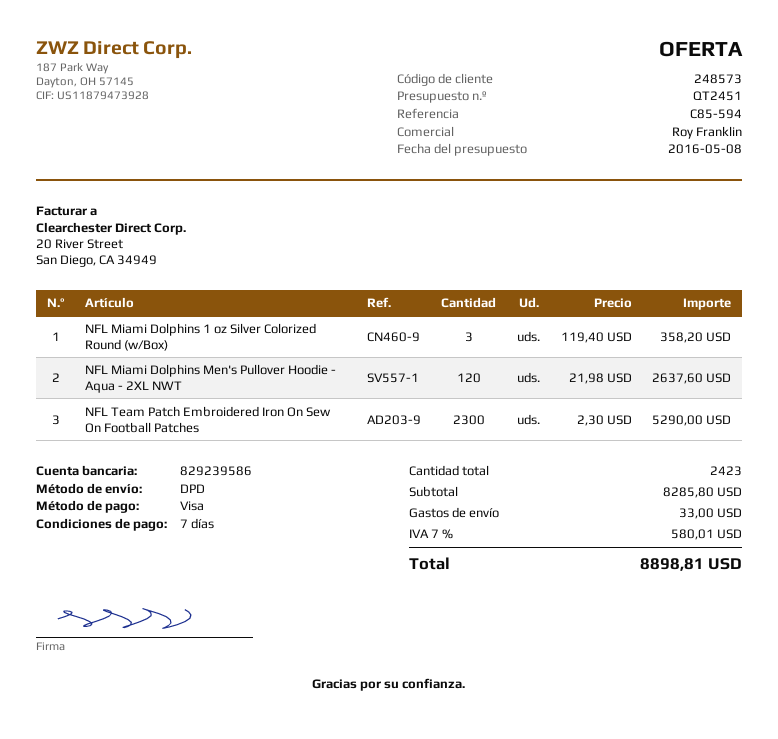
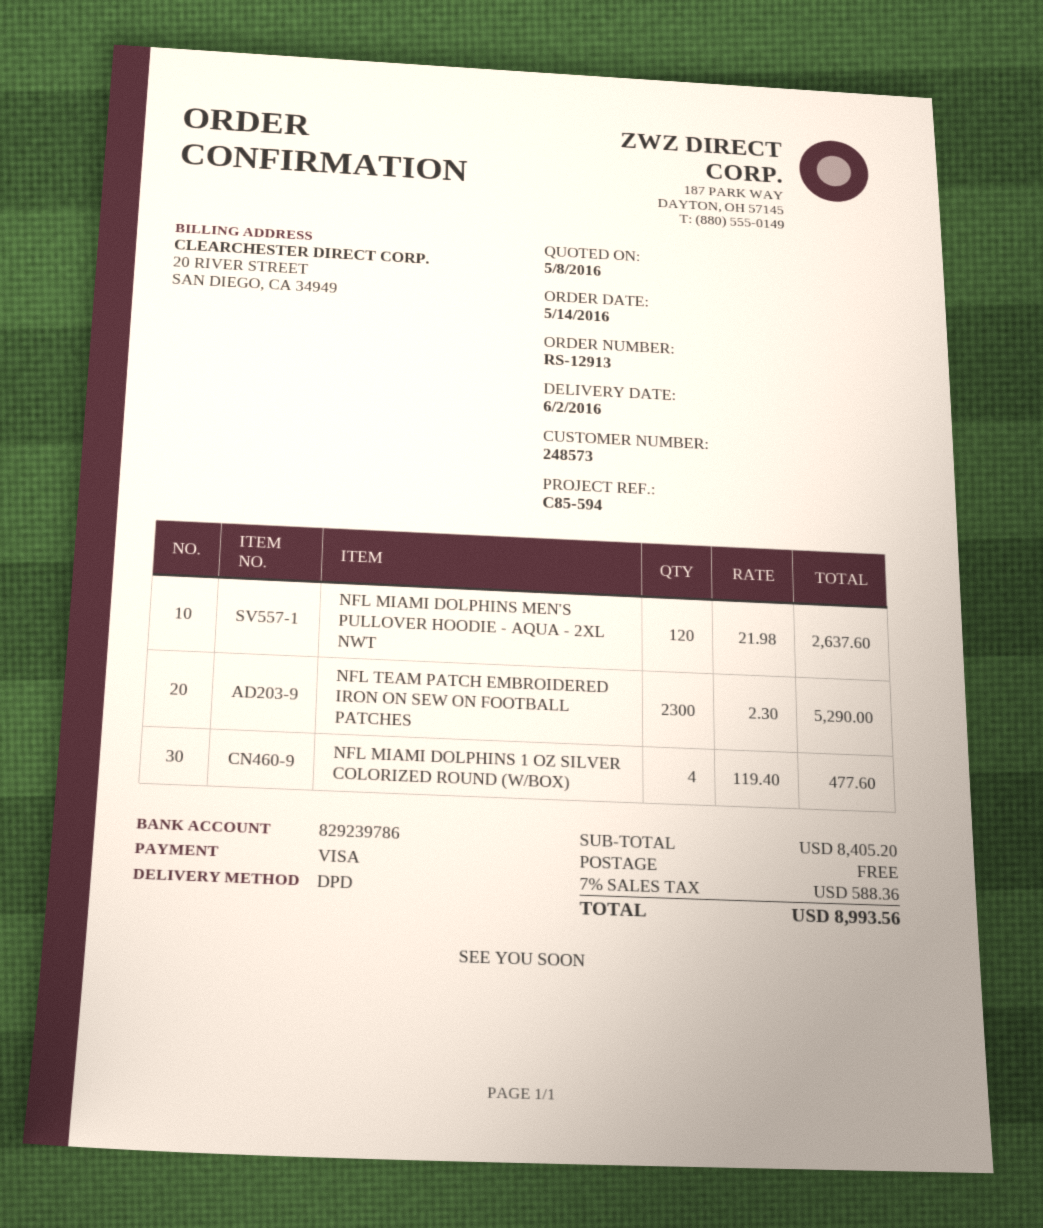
bank account: 829239586 -> 829239786
NFL Miami Dolphins 1 oz Silver Colorized Round (w/Box): 3 x 119.40 = 358.20 -> 4 x 119.40 = 477.60
subtotal: 8285.80 -> 8405.20
shipping: 33.00 -> 0.00
tax: 7% = 580.01 -> 7% = 588.36
total: 8898.81 -> 8993.56

